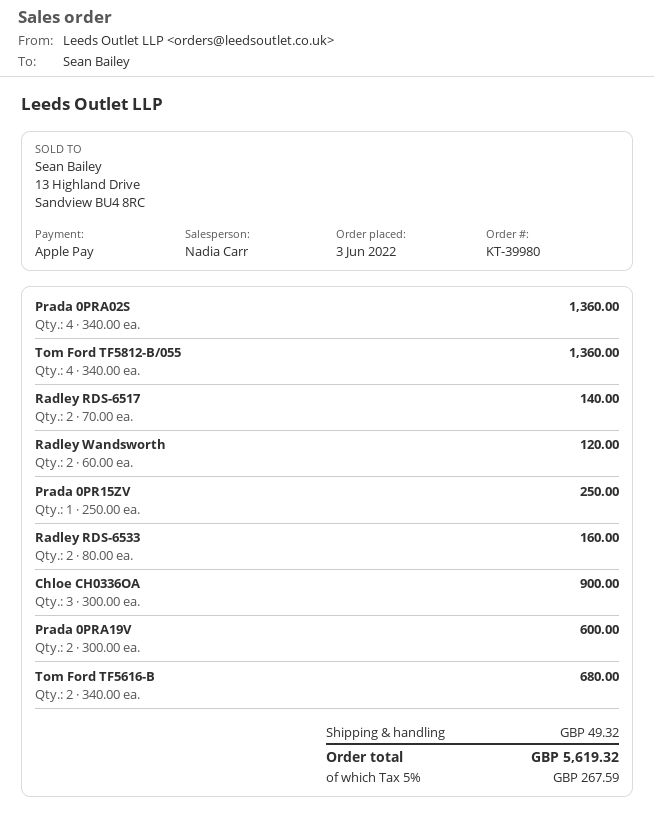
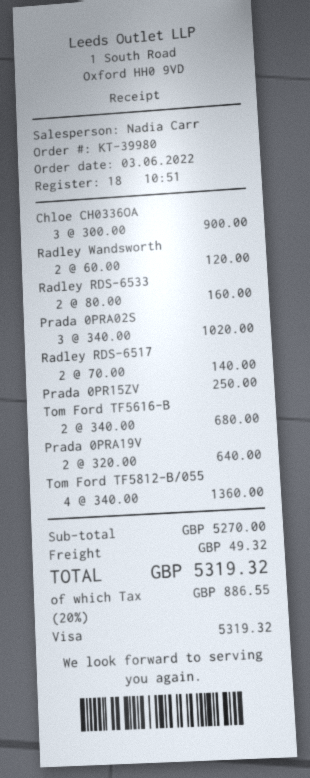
payment method: Apple Pay -> Visa
Prada 0PRA02S: 4 x 340.00 = 1360.00 -> 3 x 340.00 = 1020.00
Prada 0PRA19V: 2 x 300.00 = 600.00 -> 2 x 320.00 = 640.00
tax: 5% = 267.59 -> 20% = 886.55
total: 5619.32 -> 5319.32

